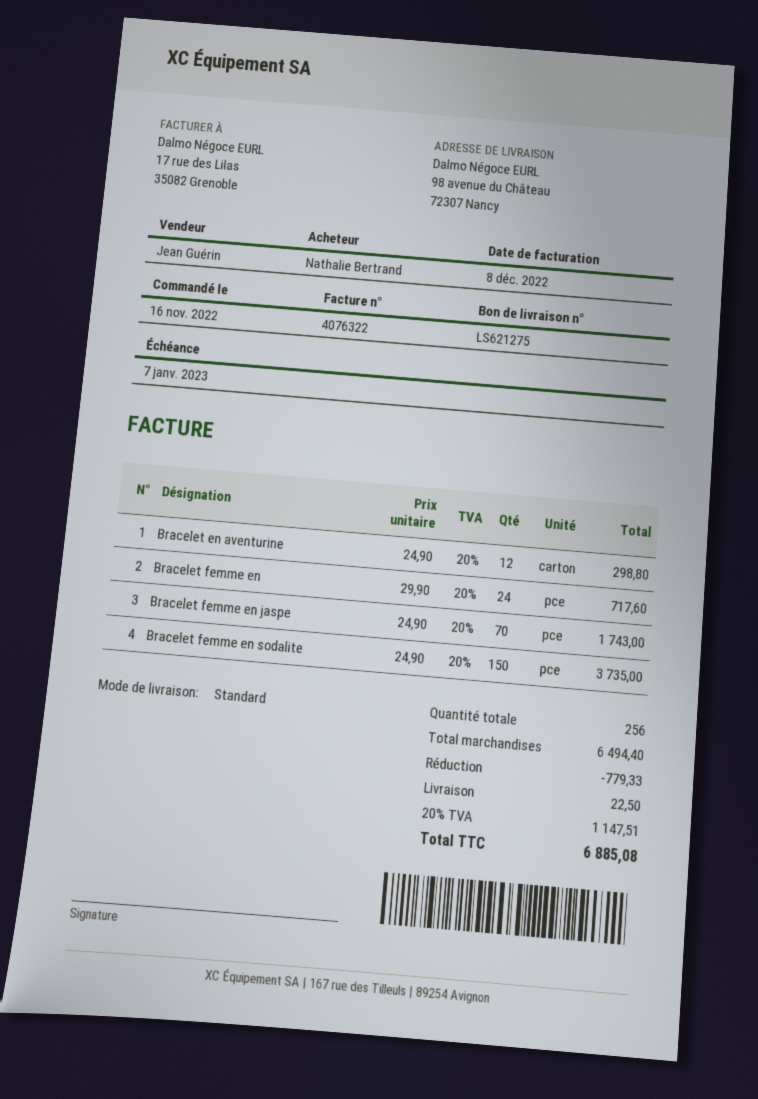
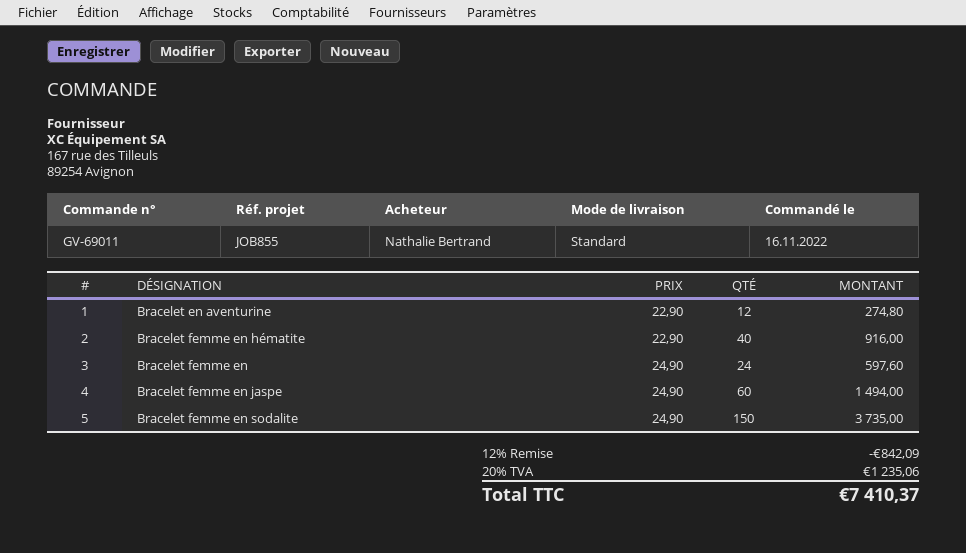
Bracelet en aventurine: 12 x 24.90 = 298.80 -> 12 x 22.90 = 274.80
Bracelet femme en: 24 x 29.90 = 717.60 -> 24 x 24.90 = 597.60
Bracelet femme en jaspe: 70 x 24.90 = 1743.00 -> 60 x 24.90 = 1494.00
Bracelet femme en hématite: none -> 40 x 22.90 = 916.00
discount: 779.33 -> 842.09
shipping: 22.50 -> none
tax: 20% = 1147.51 -> 20% = 1235.06
total: 6885.08 -> 7410.37

